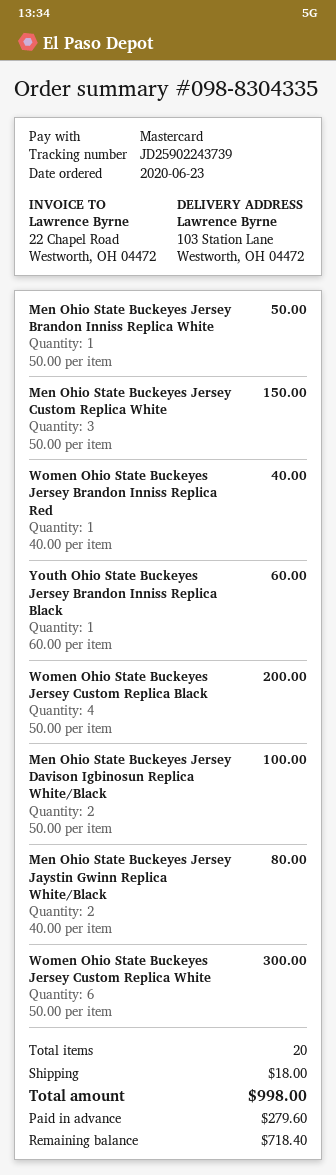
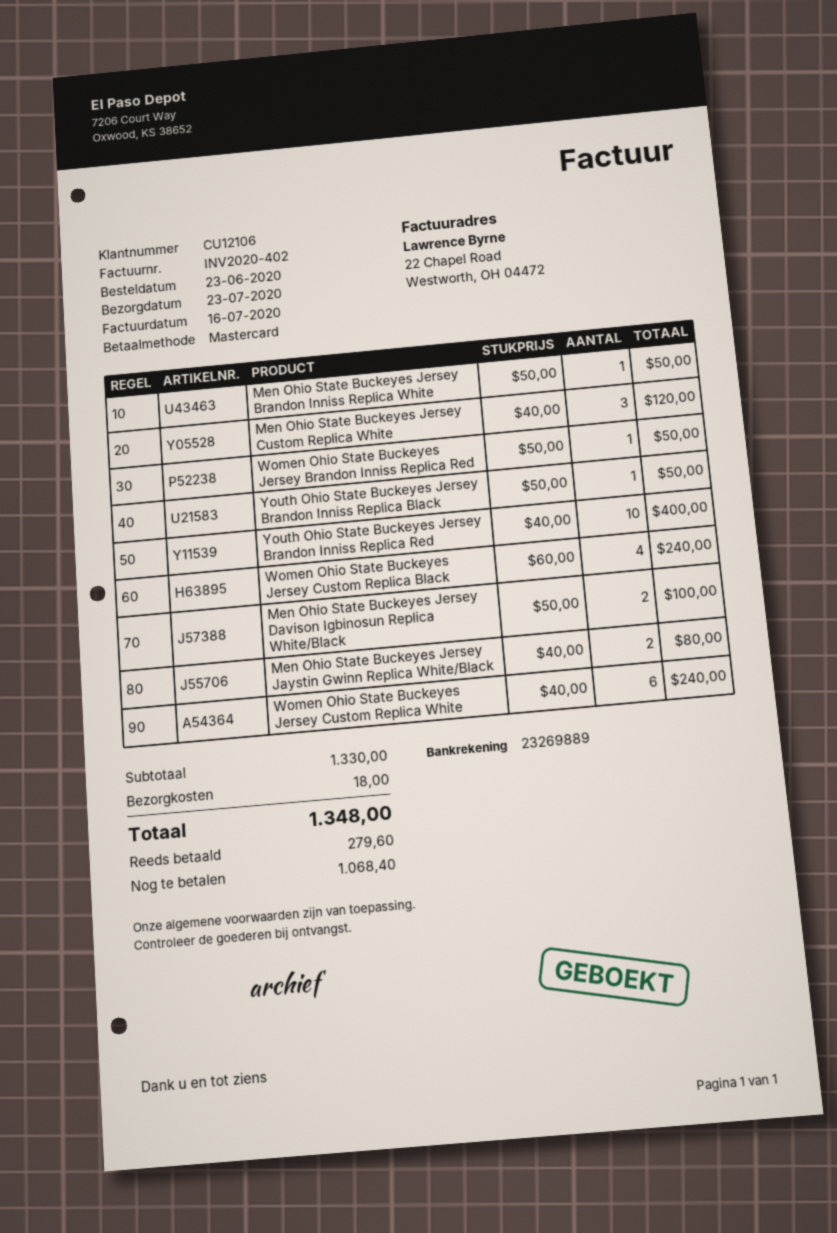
Men Ohio State Buckeyes Jersey Custom Replica White: 3 x 50.00 = 150.00 -> 3 x 40.00 = 120.00
Women Ohio State Buckeyes Jersey Brandon Inniss Replica Red: 1 x 40.00 = 40.00 -> 1 x 50.00 = 50.00
Youth Ohio State Buckeyes Jersey Brandon Inniss Replica Black: 1 x 60.00 = 60.00 -> 1 x 50.00 = 50.00
Women Ohio State Buckeyes Jersey Custom Replica Black: 4 x 50.00 = 200.00 -> 4 x 60.00 = 240.00
Women Ohio State Buckeyes Jersey Custom Replica White: 6 x 50.00 = 300.00 -> 6 x 40.00 = 240.00
Youth Ohio State Buckeyes Jersey Brandon Inniss Replica Red: none -> 10 x 40.00 = 400.00
total: 998.00 -> 1348.00
balance: 718.40 -> 1068.40

